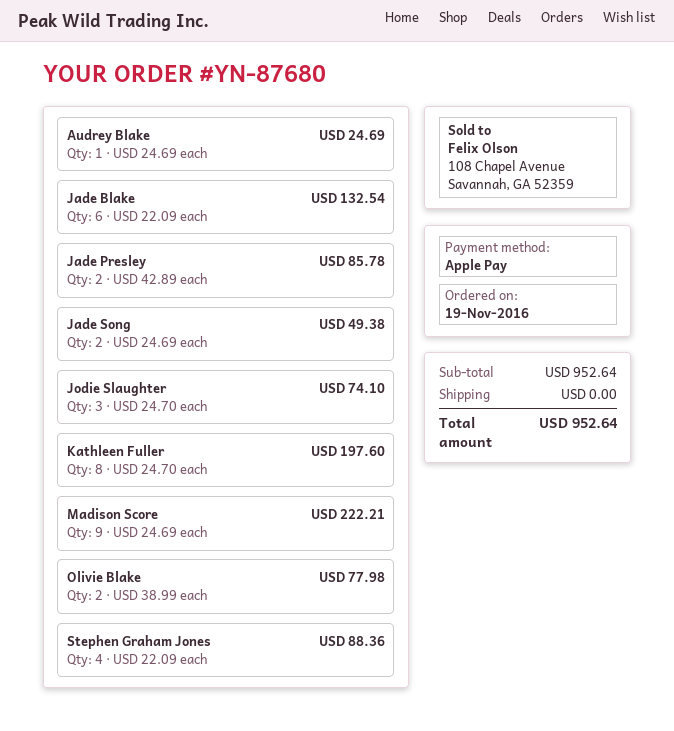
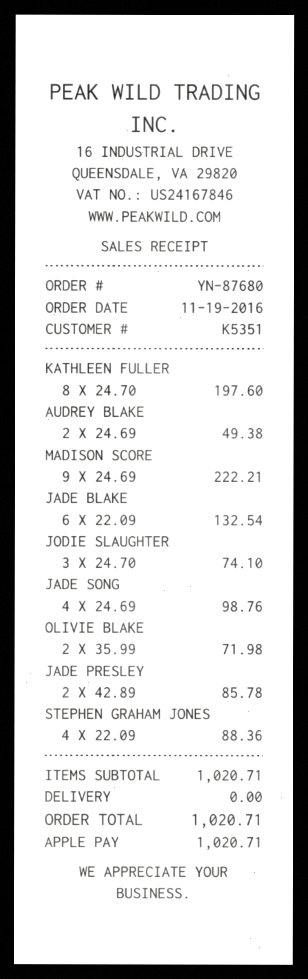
Audrey Blake: 1 x 24.69 = 24.69 -> 2 x 24.69 = 49.38
Jade Song: 2 x 24.69 = 49.38 -> 4 x 24.69 = 98.76
Olivie Blake: 2 x 38.99 = 77.98 -> 2 x 35.99 = 71.98
subtotal: 952.64 -> 1020.71
total: 952.64 -> 1020.71

